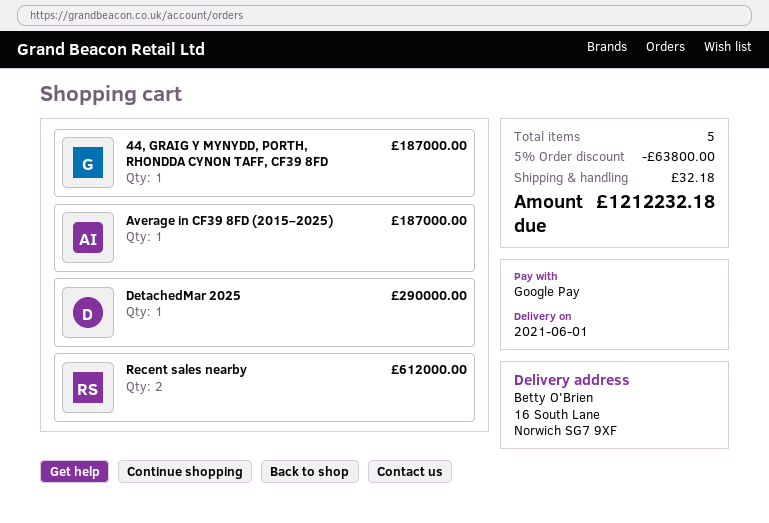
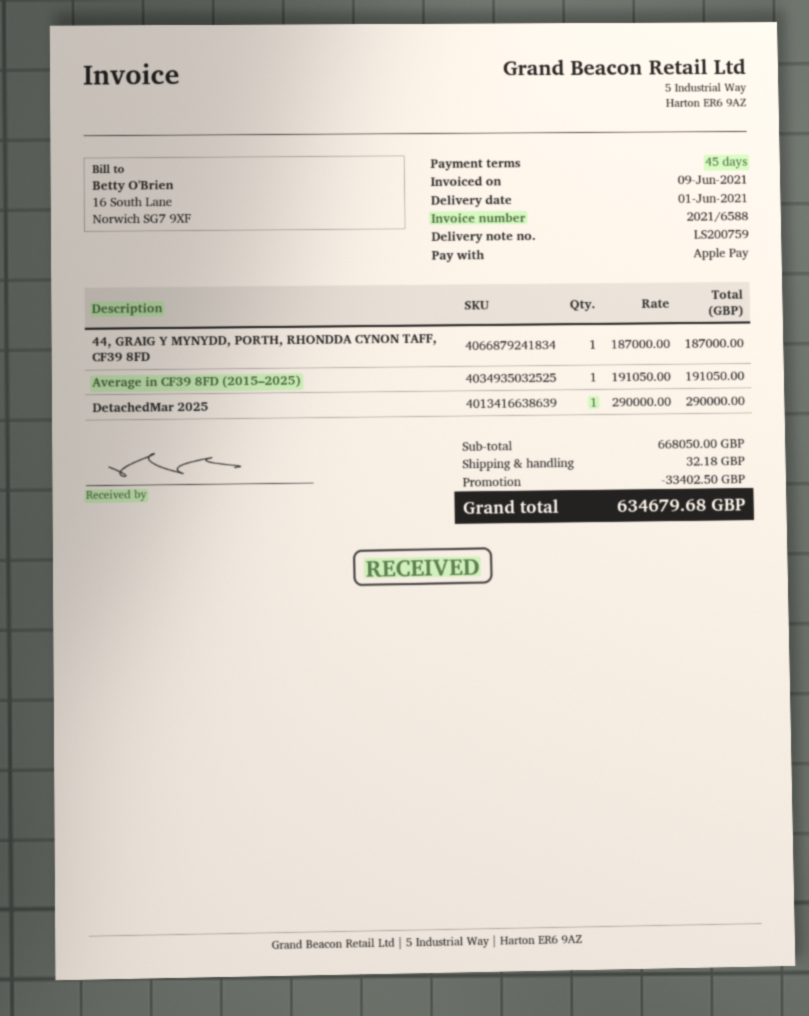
payment method: Google Pay -> Apple Pay
Average in CF39 8FD (2015–2025): 1 for 187000.00 -> 1 for 191050.00
Recent sales nearby: 2 for 612000.00 -> none
discount: 63800.00 -> 33402.50
total: 1212232.18 -> 634679.68

